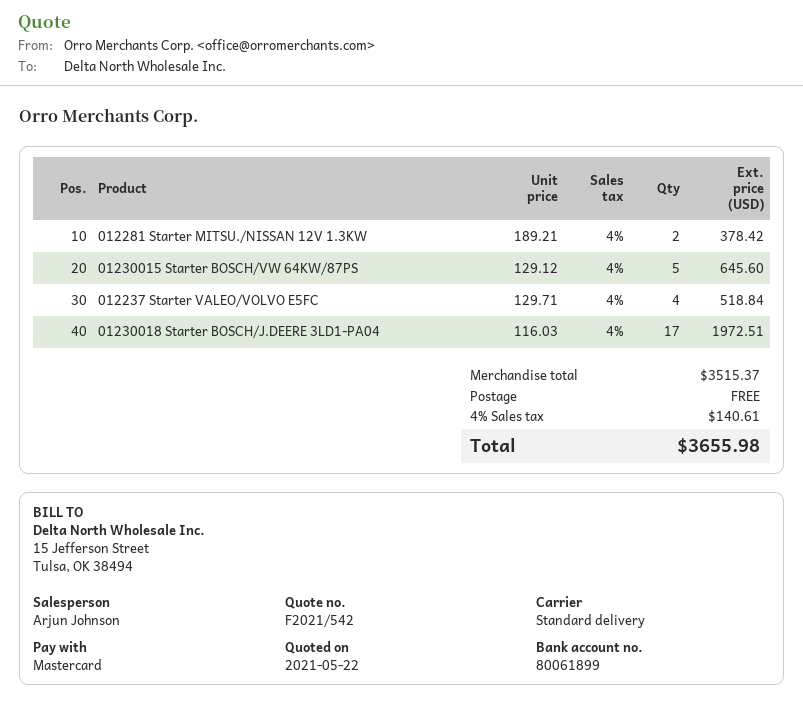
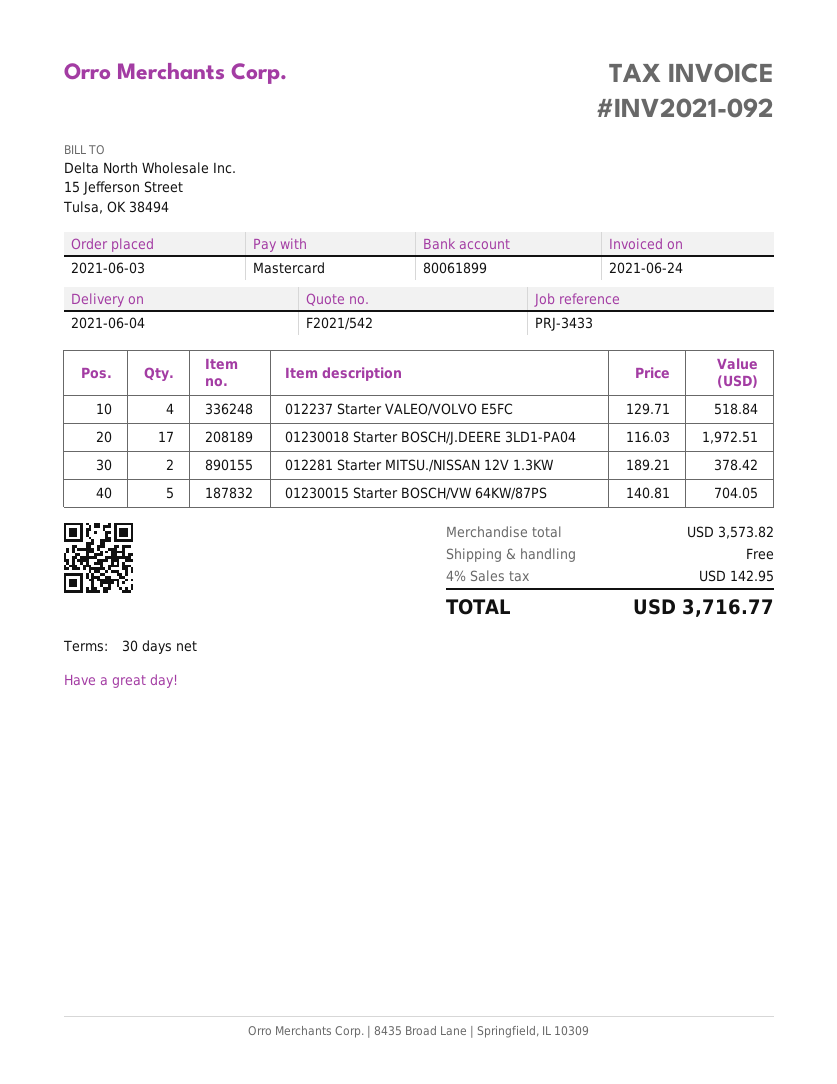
01230015 Starter BOSCH/VW 64KW/87PS: 5 x 129.12 = 645.60 -> 5 x 140.81 = 704.05
subtotal: 3515.37 -> 3573.82
tax: 4% = 140.61 -> 4% = 142.95
total: 3655.98 -> 3716.77

